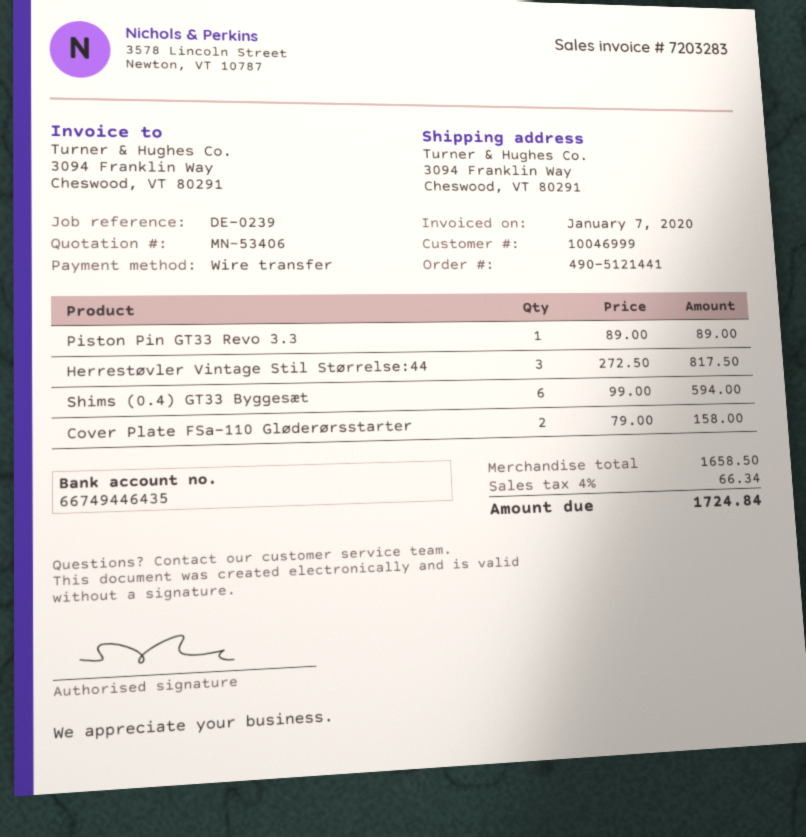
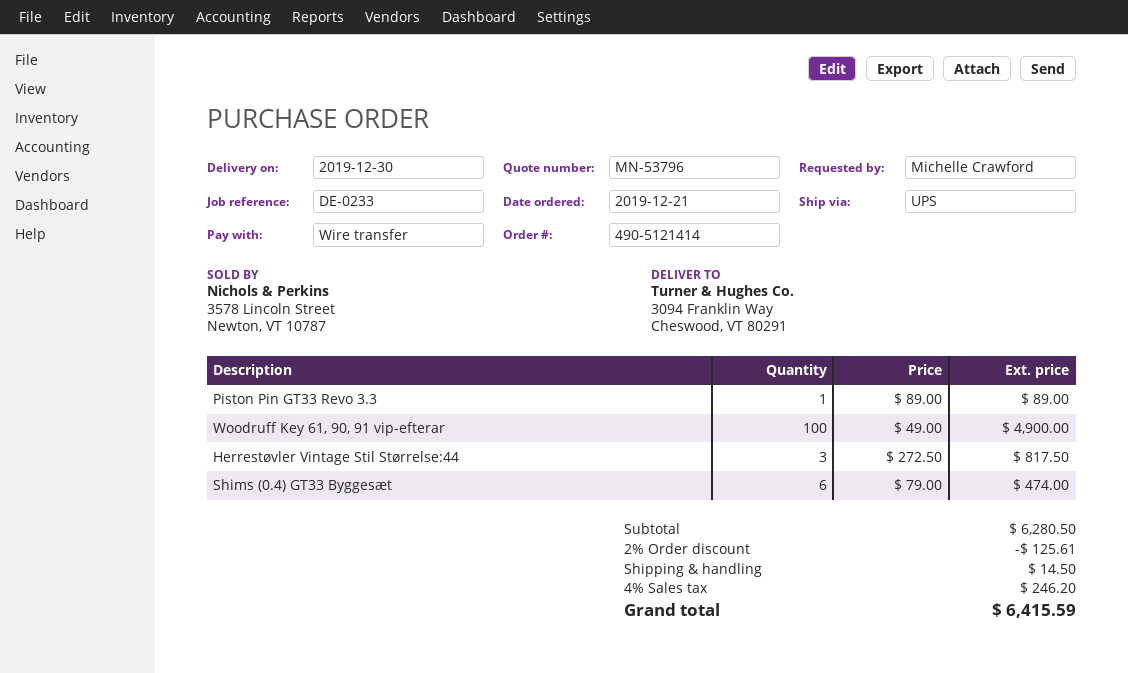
quote number: MN-53406 -> MN-53796
order number: 490-5121441 -> 490-5121414
reference: DE-0239 -> DE-0233
Shims (0.4) GT33 Byggesæt: 6 x 99.00 = 594.00 -> 6 x 79.00 = 474.00
Cover Plate FSa-110 Gløderørsstarter: 2 x 79.00 = 158.00 -> none
Woodruff Key 61, 90, 91 vip-efterar: none -> 100 x 49.00 = 4900.00
subtotal: 1658.50 -> 6280.50
discount: none -> 2% = 125.61
shipping: none -> 14.50
tax: 4% = 66.34 -> 4% = 246.20
total: 1724.84 -> 6415.59

